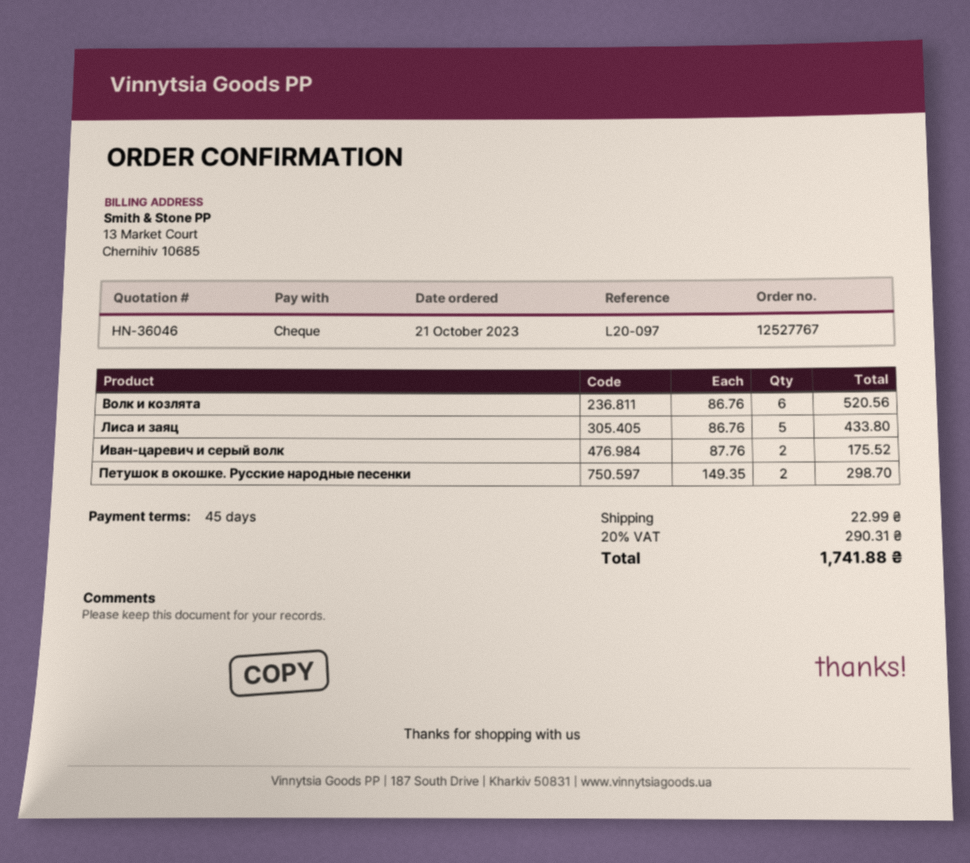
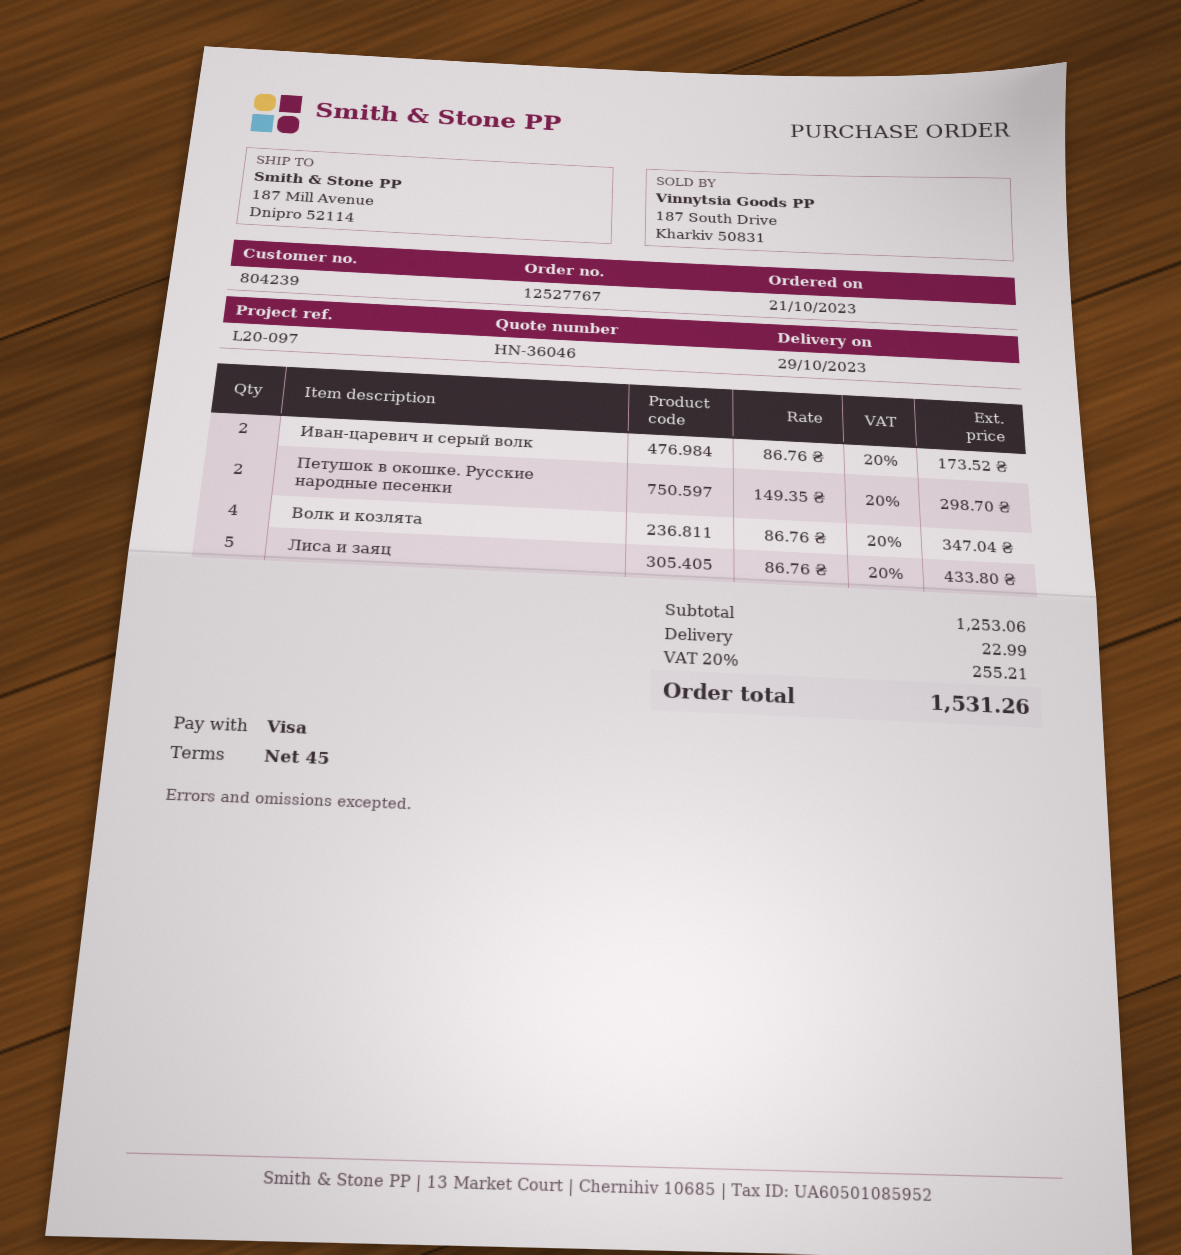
payment method: cheque -> Visa
Волк и козлята: 6 x 86.76 = 520.56 -> 4 x 86.76 = 347.04
Иван-царевич и серый волк: 2 x 87.76 = 175.52 -> 2 x 86.76 = 173.52
tax: 20% = 290.31 -> 20% = 255.21
total: 1741.88 -> 1531.26

